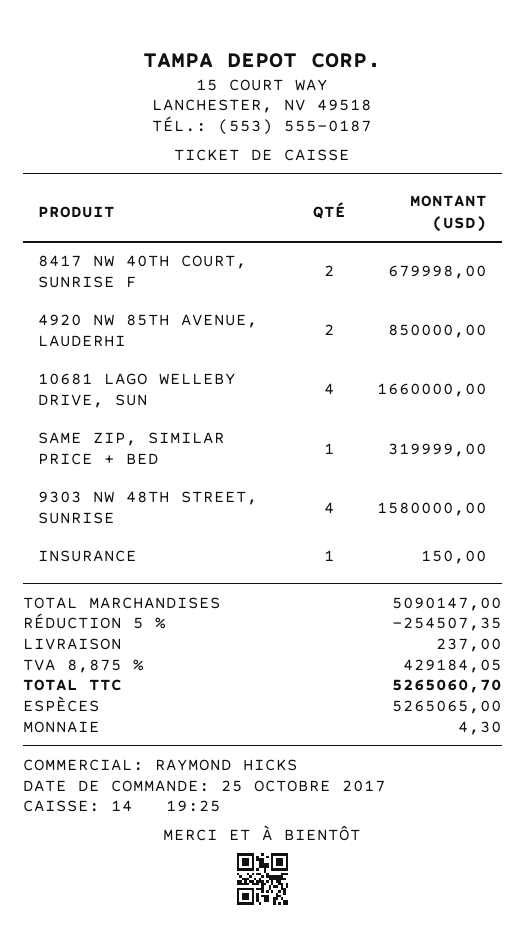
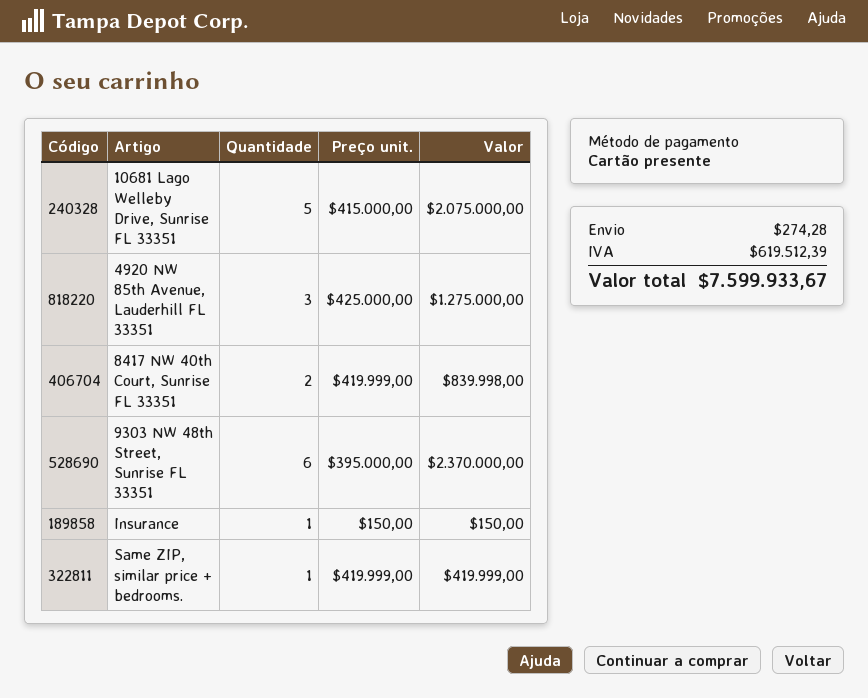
payment method: cash -> gift card
8417 NW 40TH COURT, SUNRISE F: 2 for 679998.00 -> 2 for 839998.00
4920 NW 85TH AVENUE, LAUDERHI: 2 for 850000.00 -> 3 for 1275000.00
10681 LAGO WELLEBY DRIVE, SUN: 4 for 1660000.00 -> 5 for 2075000.00
SAME ZIP, SIMILAR PRICE + BED: 1 for 319999.00 -> 1 for 419999.00
9303 NW 48TH STREET, SUNRISE: 4 for 1580000.00 -> 6 for 2370000.00
discount: 5% = 254507.35 -> none
shipping: 237.00 -> 274.28
tax: 429184.05 -> 619512.39
total: 5265060.70 -> 7599933.67

